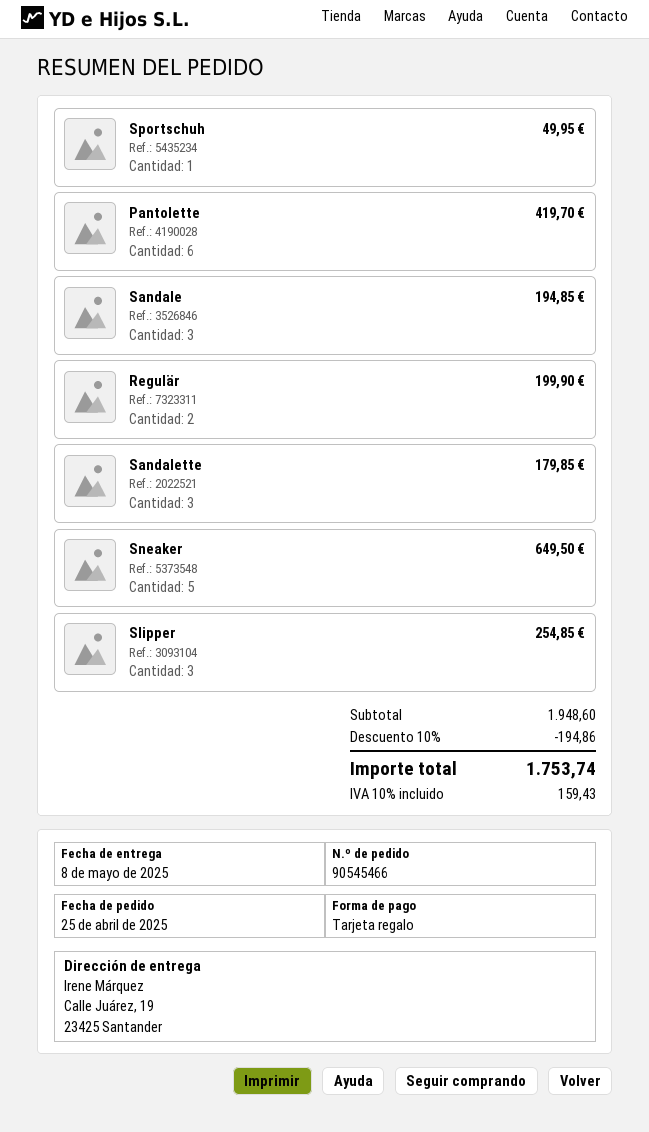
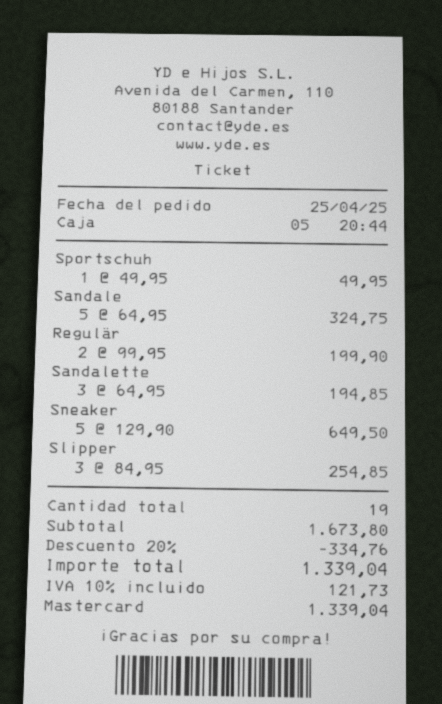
payment method: gift card -> Mastercard
Pantolette: 6 for 419.70 -> none
Sandale: 3 for 194.85 -> 5 for 324.75
Sandalette: 3 for 179.85 -> 3 for 194.85
subtotal: 1948.60 -> 1673.80
discount: 10% = 194.86 -> 20% = 334.76
tax: 10% = 159.43 -> 10% = 121.73
total: 1753.74 -> 1339.04

